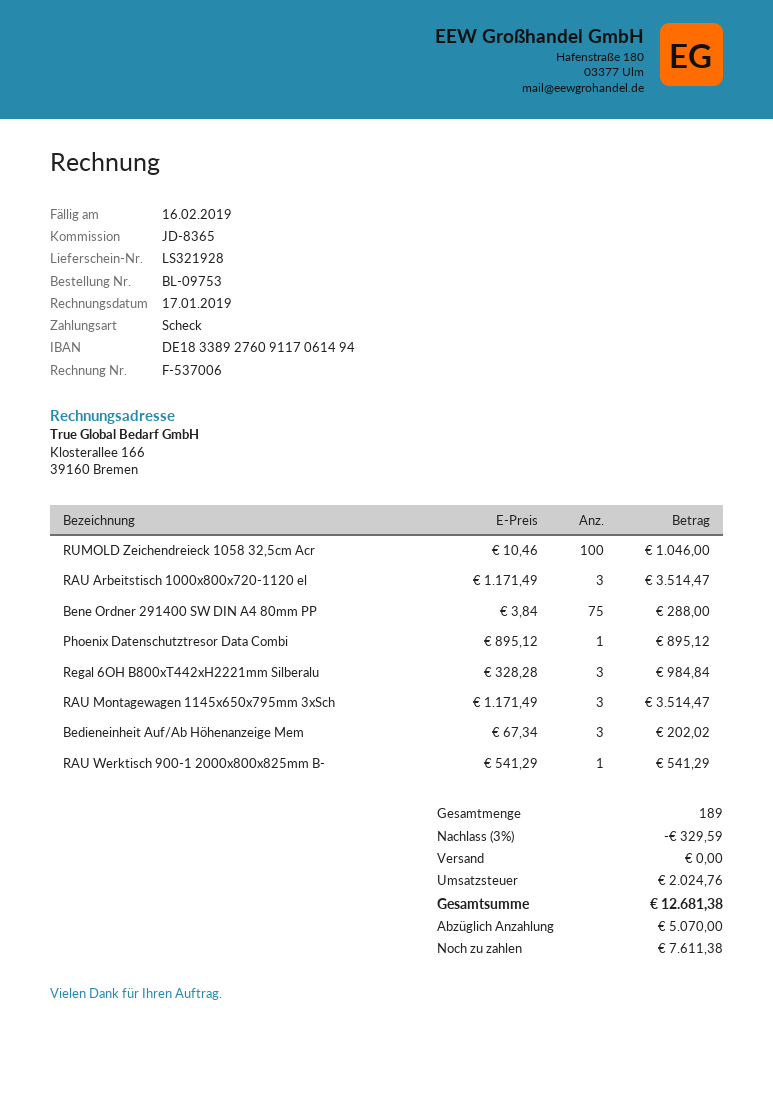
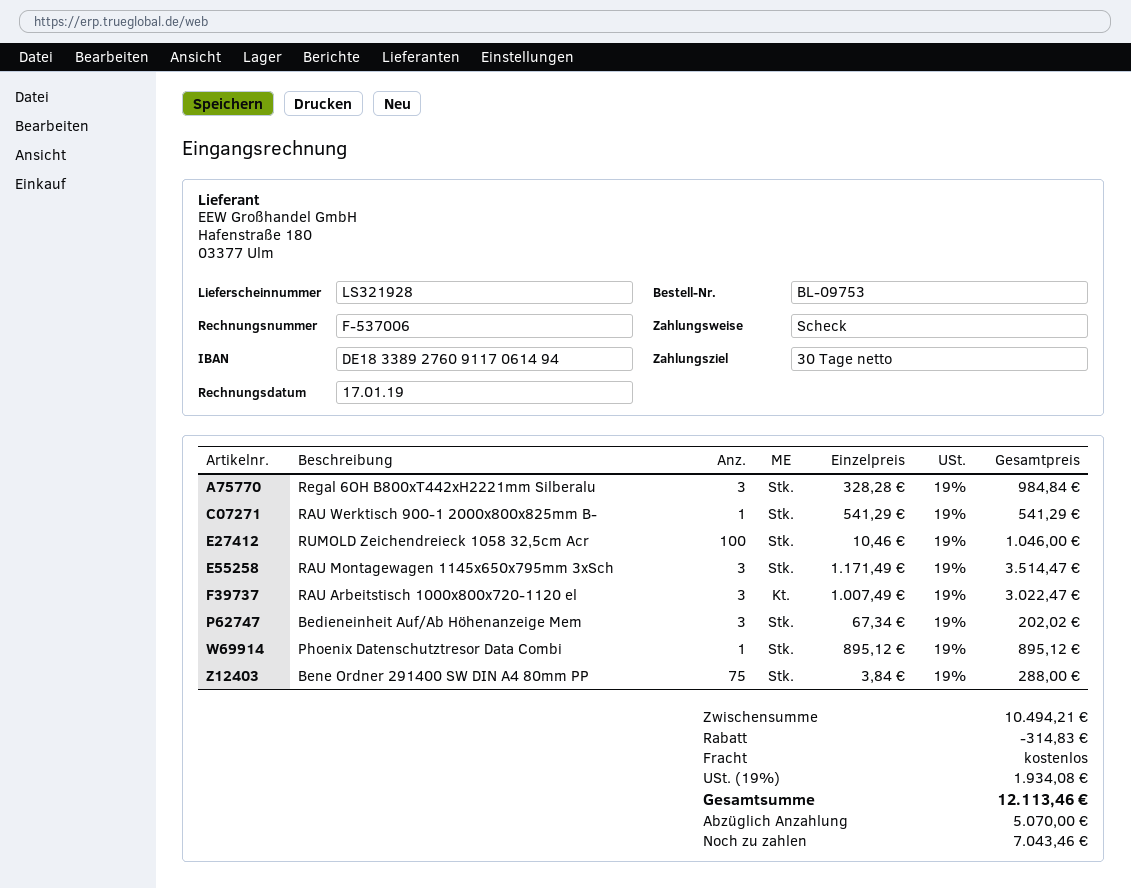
RAU Arbeitstisch 1000x800x720-1120 el: 3 x 1171.49 = 3514.47 -> 3 x 1007.49 = 3022.47
discount: 329.59 -> 314.83
tax: 2024.76 -> 1934.08
total: 12681.38 -> 12113.46
balance: 7611.38 -> 7043.46

